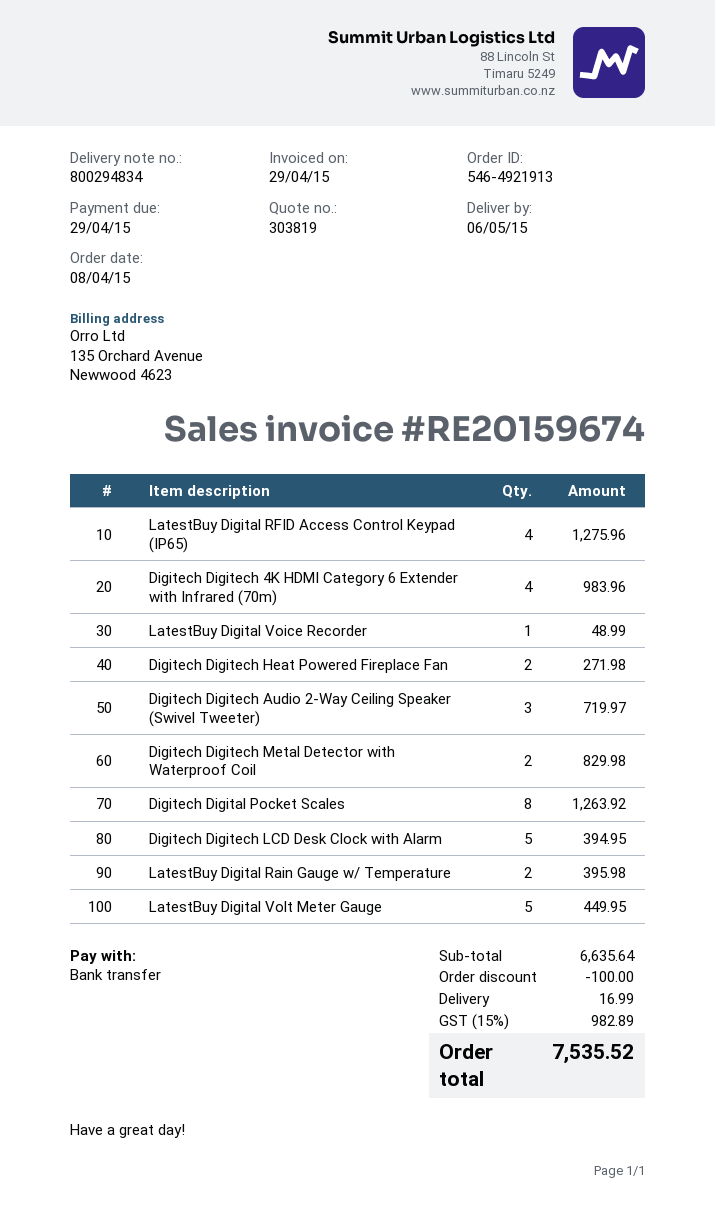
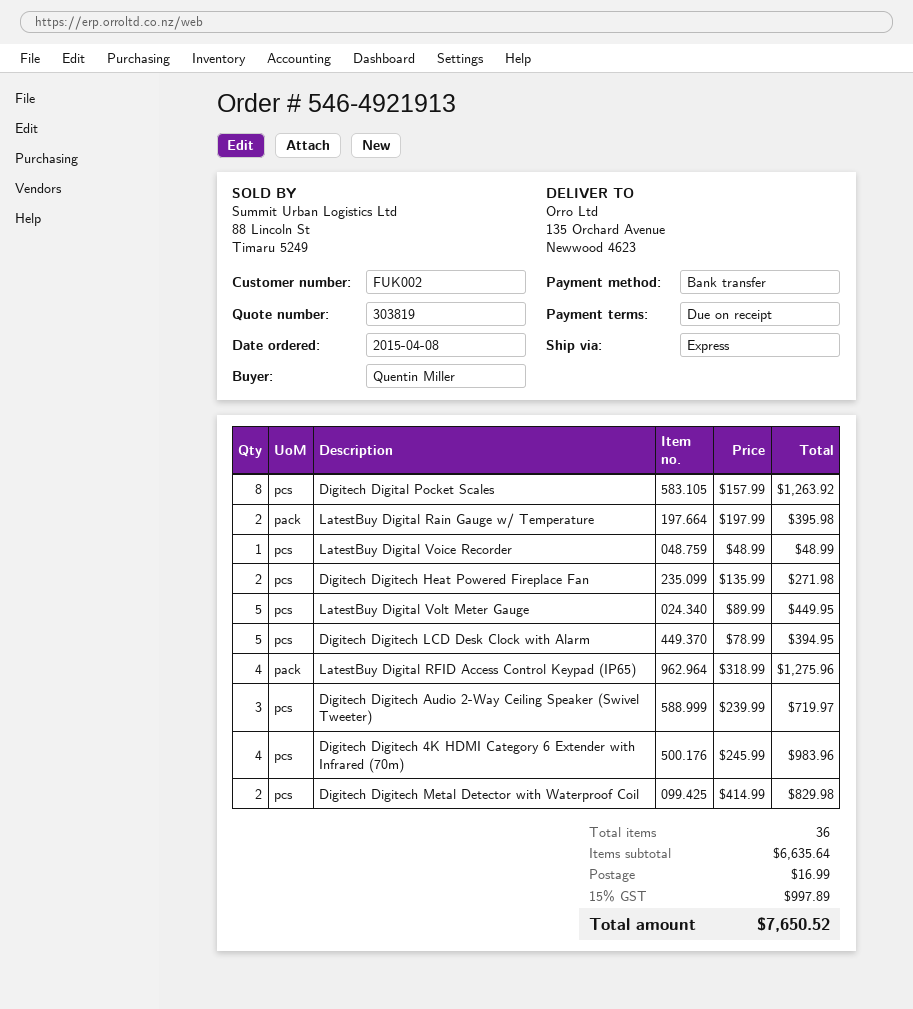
discount: 100.00 -> none
tax: 15% = 982.89 -> 15% = 997.89
total: 7535.52 -> 7650.52

